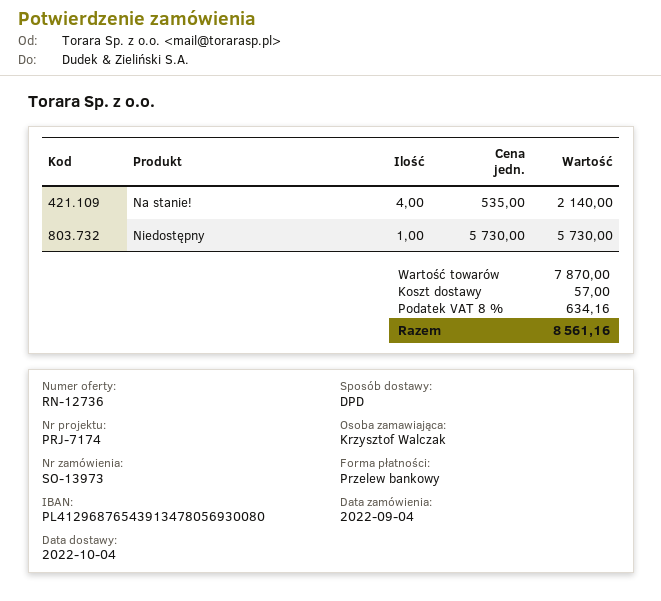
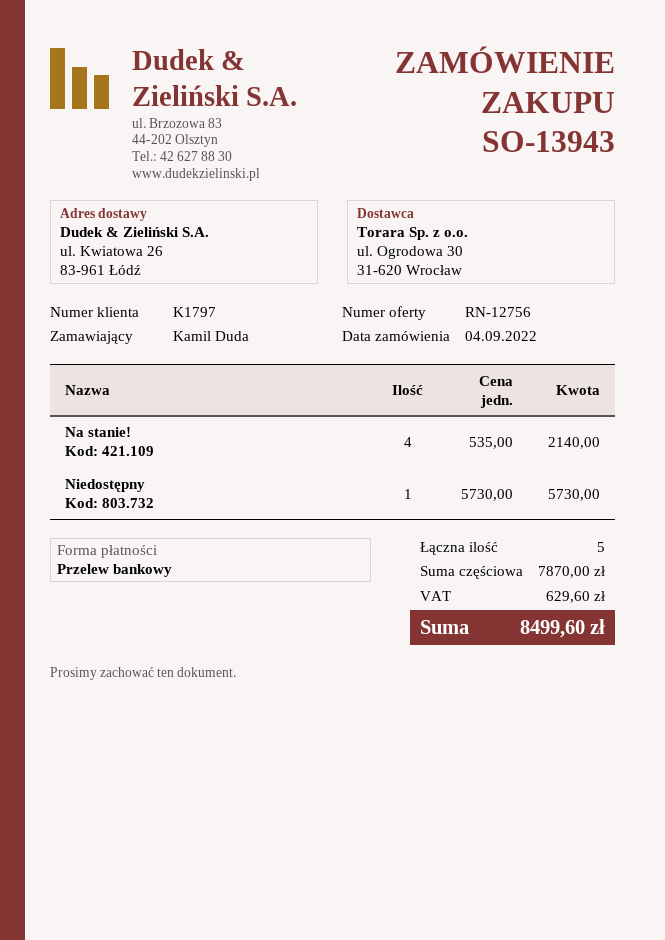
quote number: RN-12736 -> RN-12756
order number: SO-13973 -> SO-13943
ordered by: Krzysztof Walczak -> Kamil Duda
shipping: 57.00 -> none
tax: 634.16 -> 629.60
total: 8561.16 -> 8499.60

